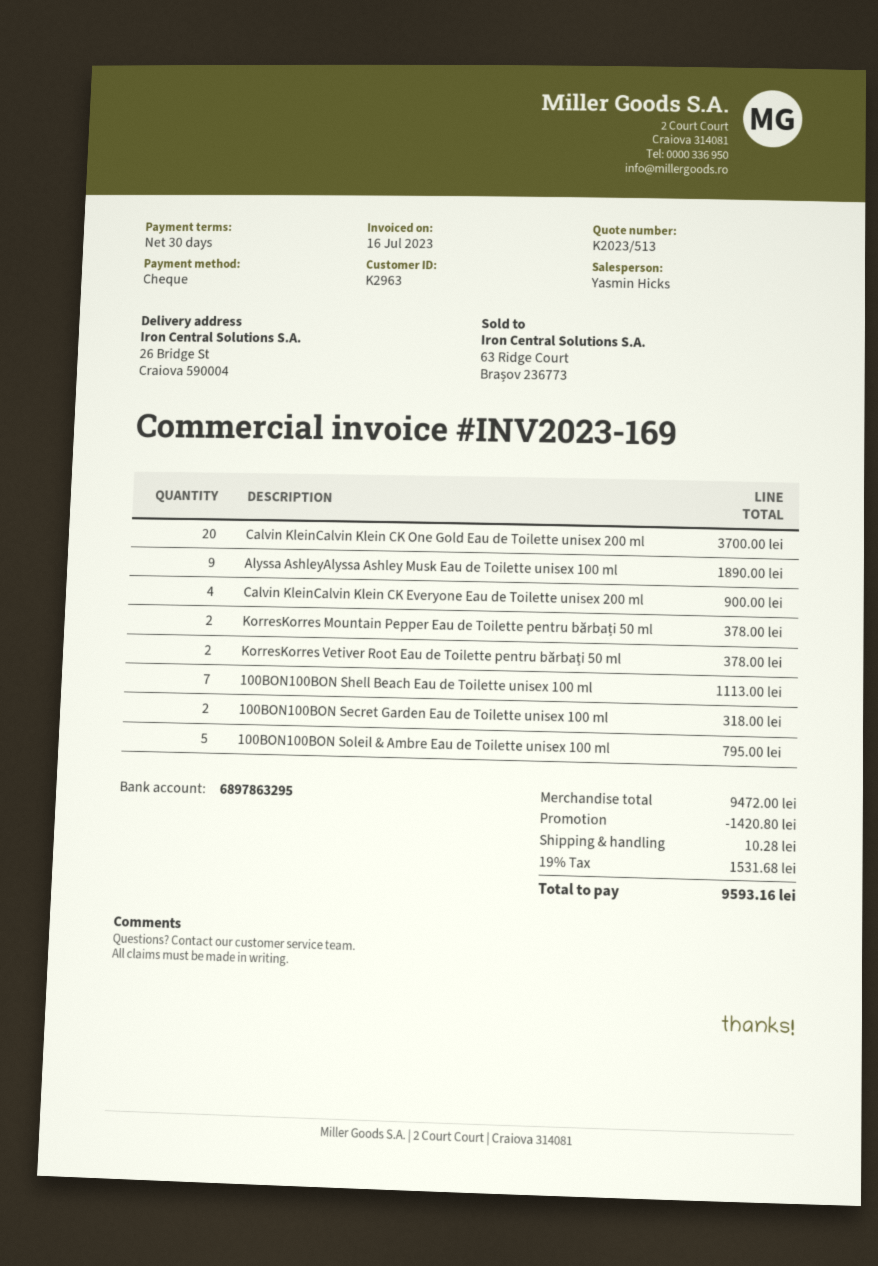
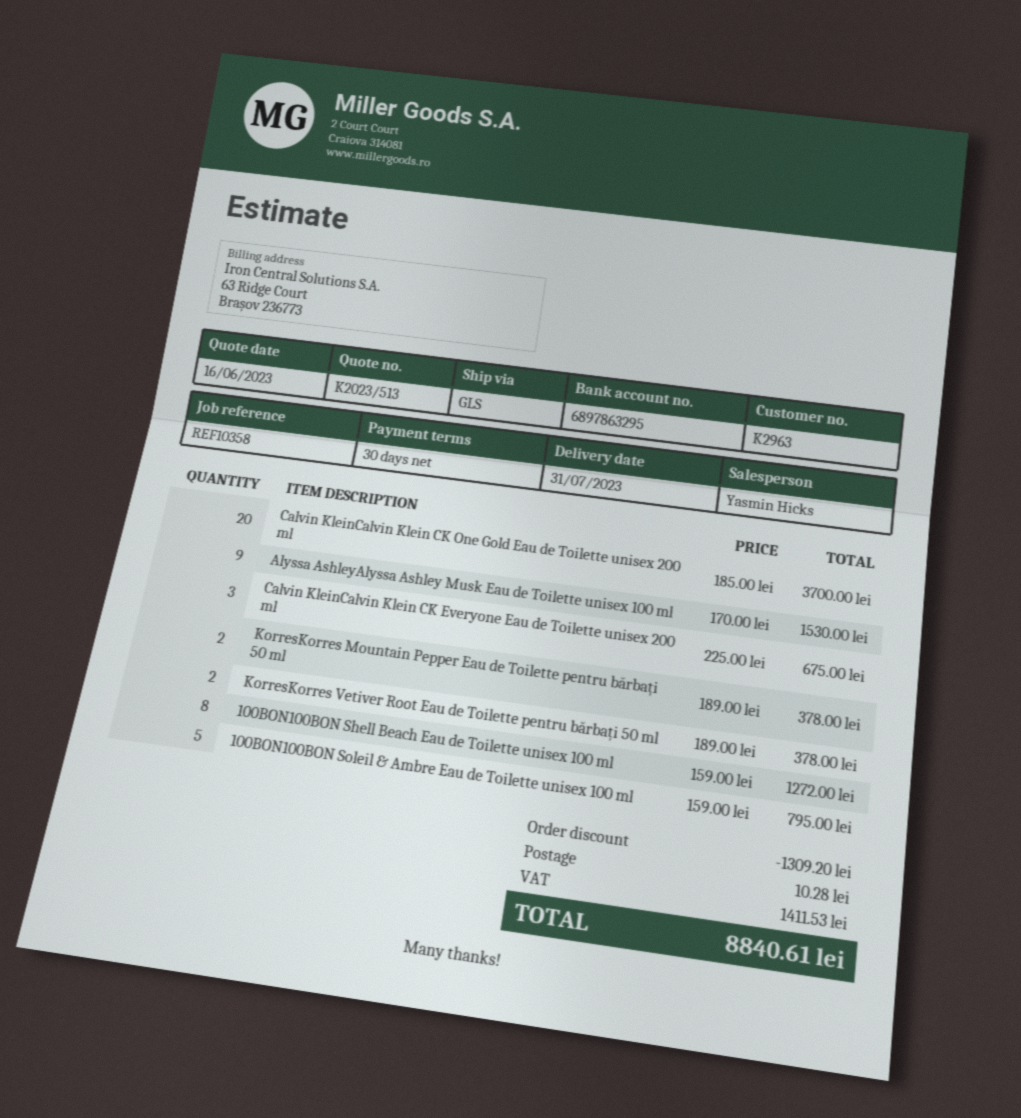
Alyssa AshleyAlyssa Ashley Musk Eau de Toilette unisex 100 ml: 9 for 1890.00 -> 9 for 1530.00
Calvin KleinCalvin Klein CK Everyone Eau de Toilette unisex 200 ml: 4 for 900.00 -> 3 for 675.00
100BON100BON Shell Beach Eau de Toilette unisex 100 ml: 7 for 1113.00 -> 8 for 1272.00
100BON100BON Secret Garden Eau de Toilette unisex 100 ml: 2 for 318.00 -> none
discount: 1420.80 -> 1309.20
tax: 1531.68 -> 1411.53
total: 9593.16 -> 8840.61

